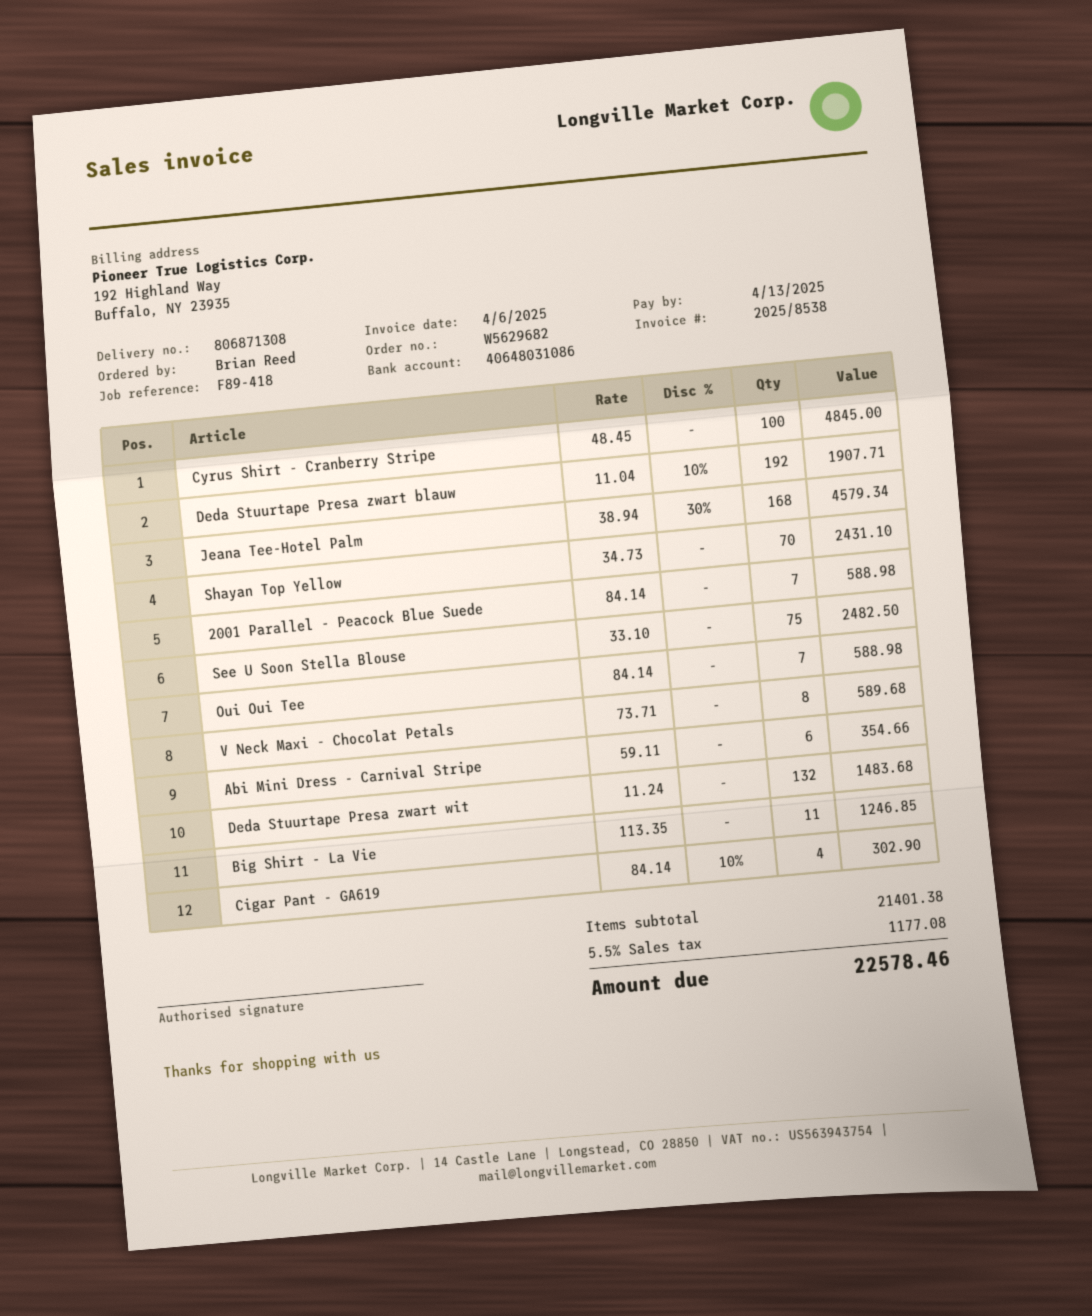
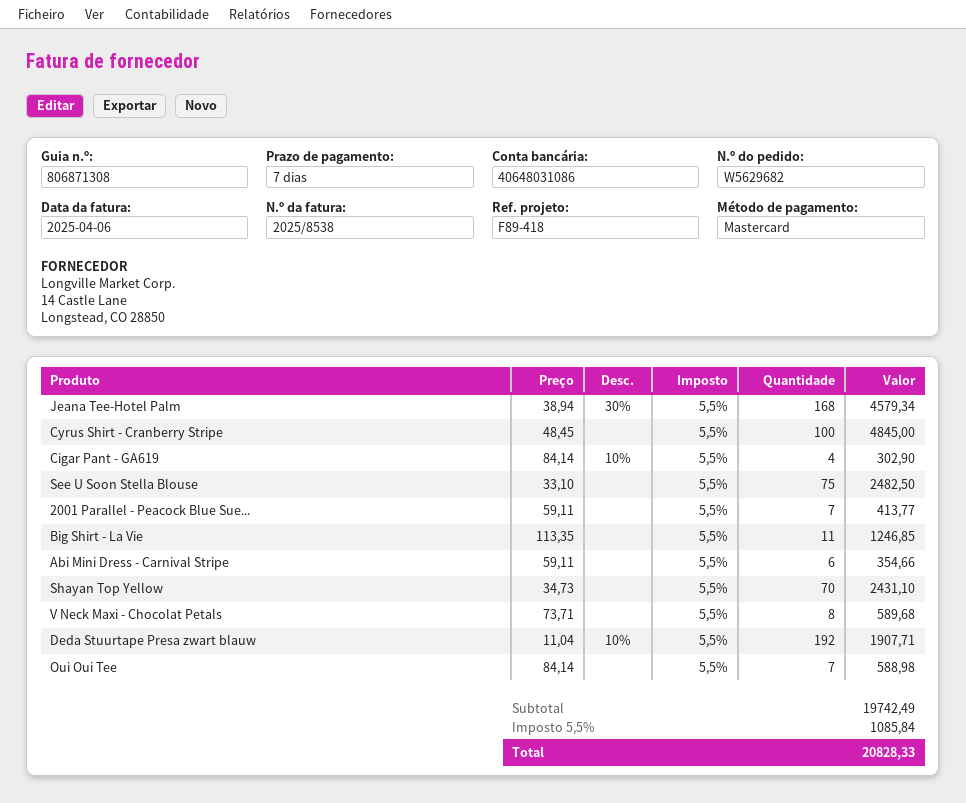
2001 Parallel - Peacock Blue Suede: 7 x 84.14 = 588.98 -> 7 x 59.11 = 413.77
Deda Stuurtape Presa zwart wit: 132 x 11.24 = 1483.68 -> none
subtotal: 21401.38 -> 19742.49
tax: 5.5% = 1177.08 -> 5.5% = 1085.84
total: 22578.46 -> 20828.33

